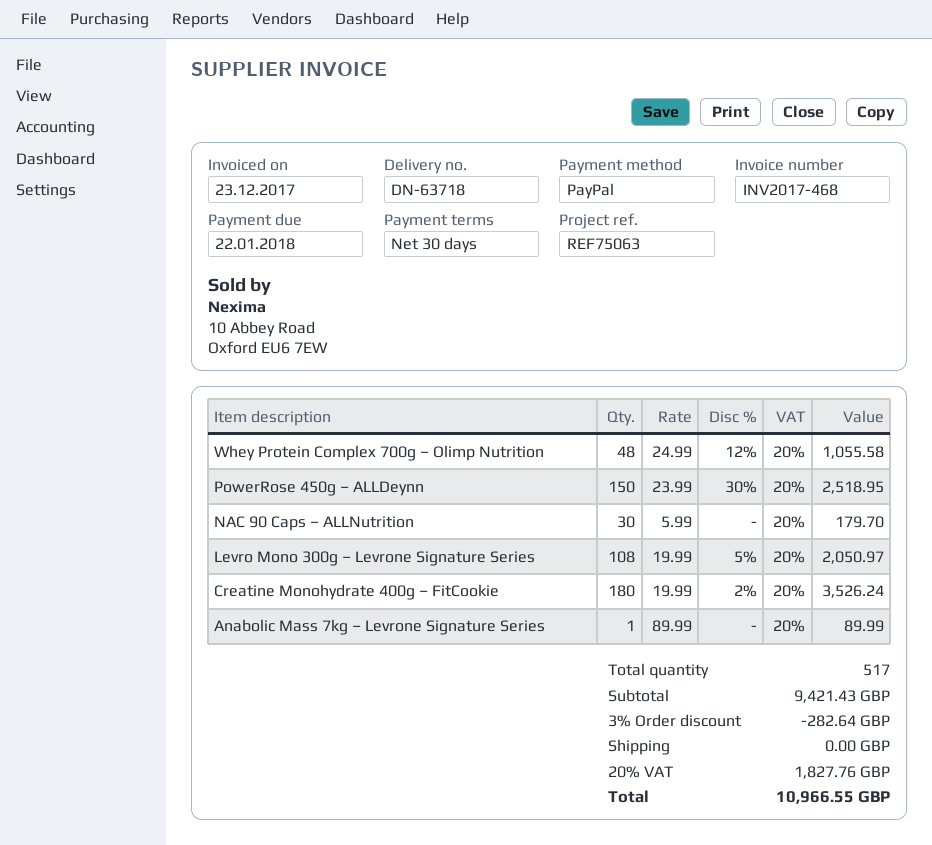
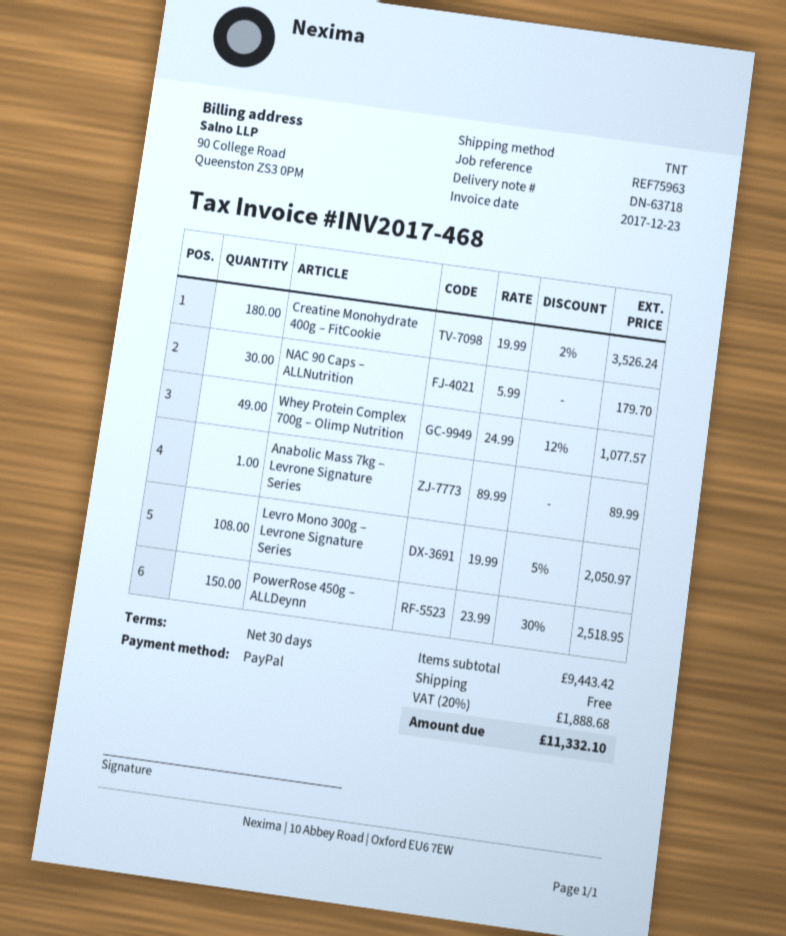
reference: REF75063 -> REF75963
Whey Protein Complex 700g – Olimp Nutrition: 48 x 24.99 - 12% = 1055.58 -> 49 x 24.99 - 12% = 1077.57
subtotal: 9421.43 -> 9443.42
discount: 3% = 282.64 -> none
tax: 20% = 1827.76 -> 20% = 1888.68
total: 10966.55 -> 11332.10

